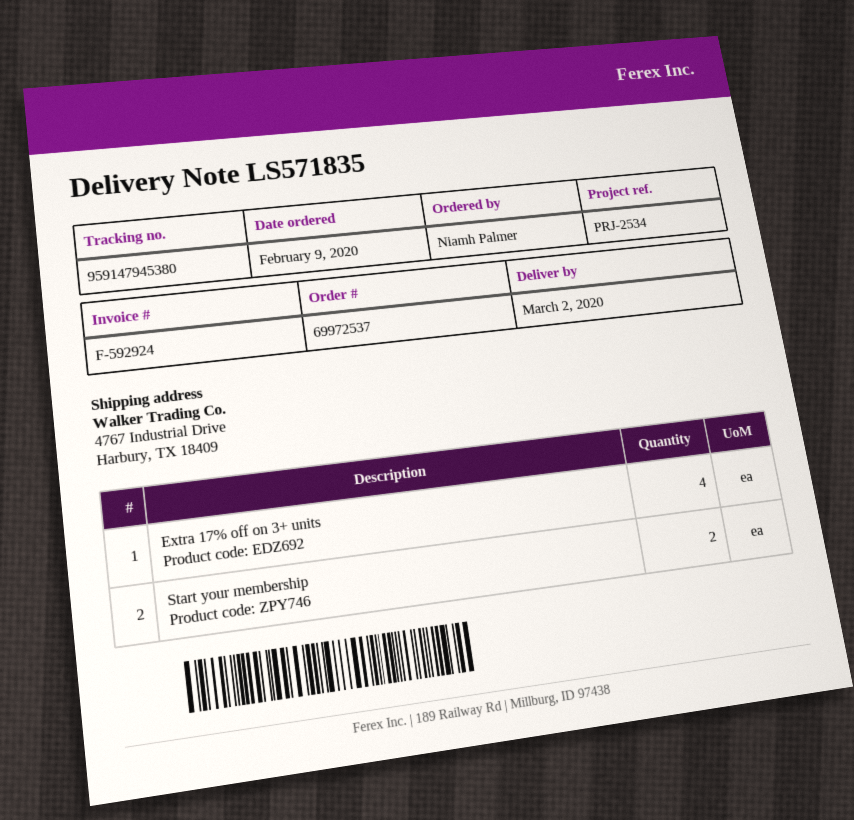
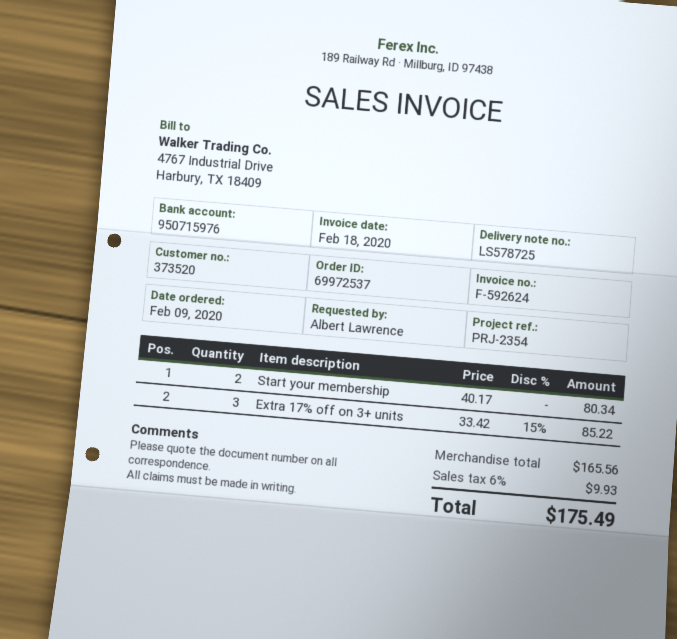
delivery note number: LS571835 -> LS578725
invoice number: F-592924 -> F-592624
reference: PRJ-2534 -> PRJ-2354
ordered by: Niamh Palmer -> Albert Lawrence
Extra 17% off on 3+ units: 4 -> 3

